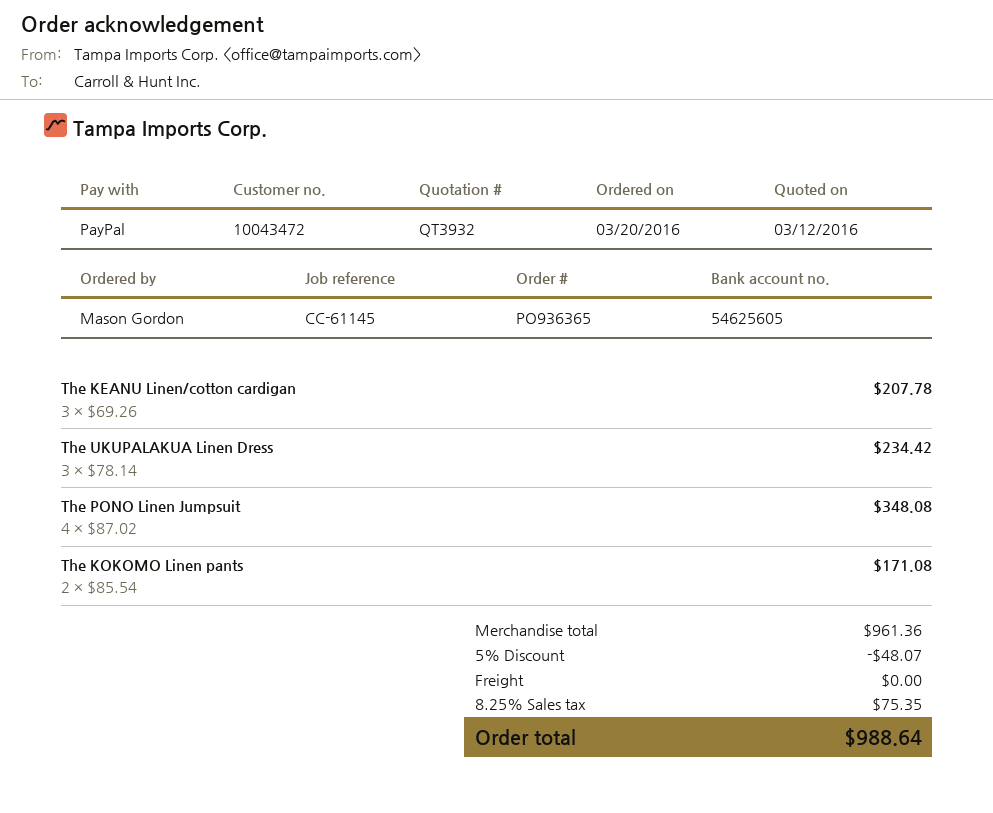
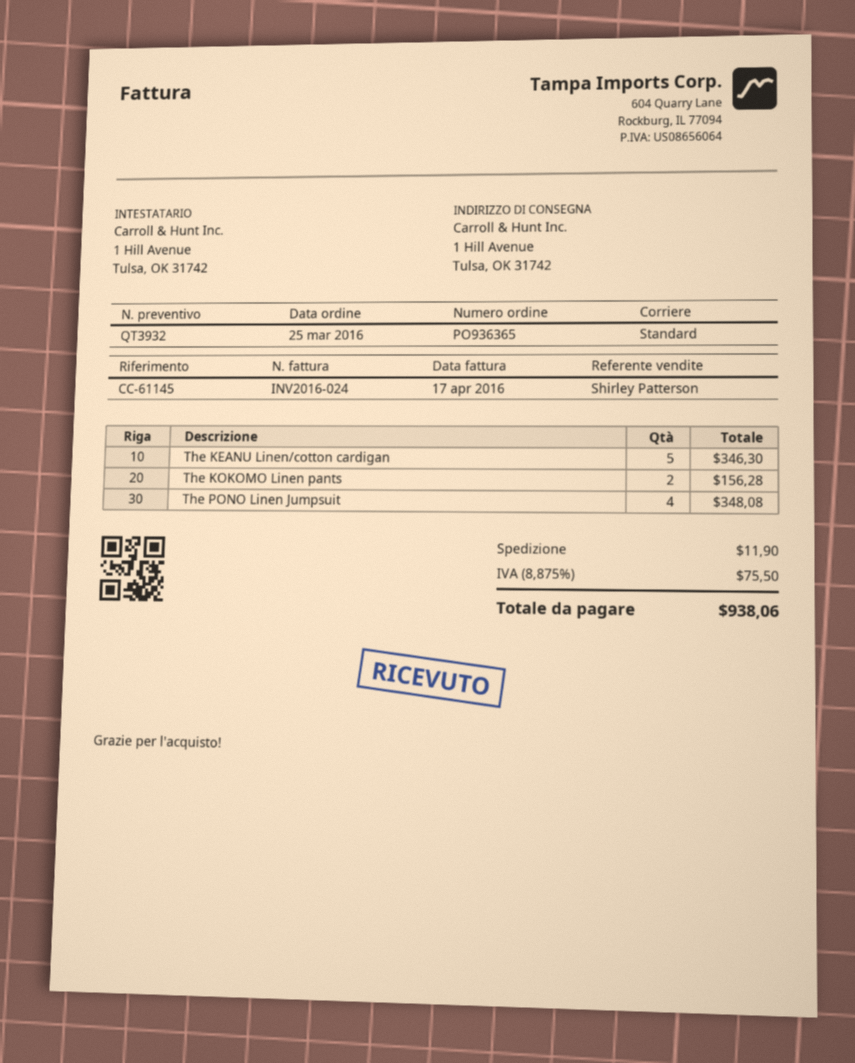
order date: 2016-03-20 -> 2016-03-25
The KEANU Linen/cotton cardigan: 3 for 207.78 -> 5 for 346.30
The UKUPALAKUA Linen Dress: 3 for 234.42 -> none
The KOKOMO Linen pants: 2 for 171.08 -> 2 for 156.28
discount: 5% = 48.07 -> none
shipping: 0.00 -> 11.90
tax: 8.25% = 75.35 -> 8.875% = 75.50
total: 988.64 -> 938.06

